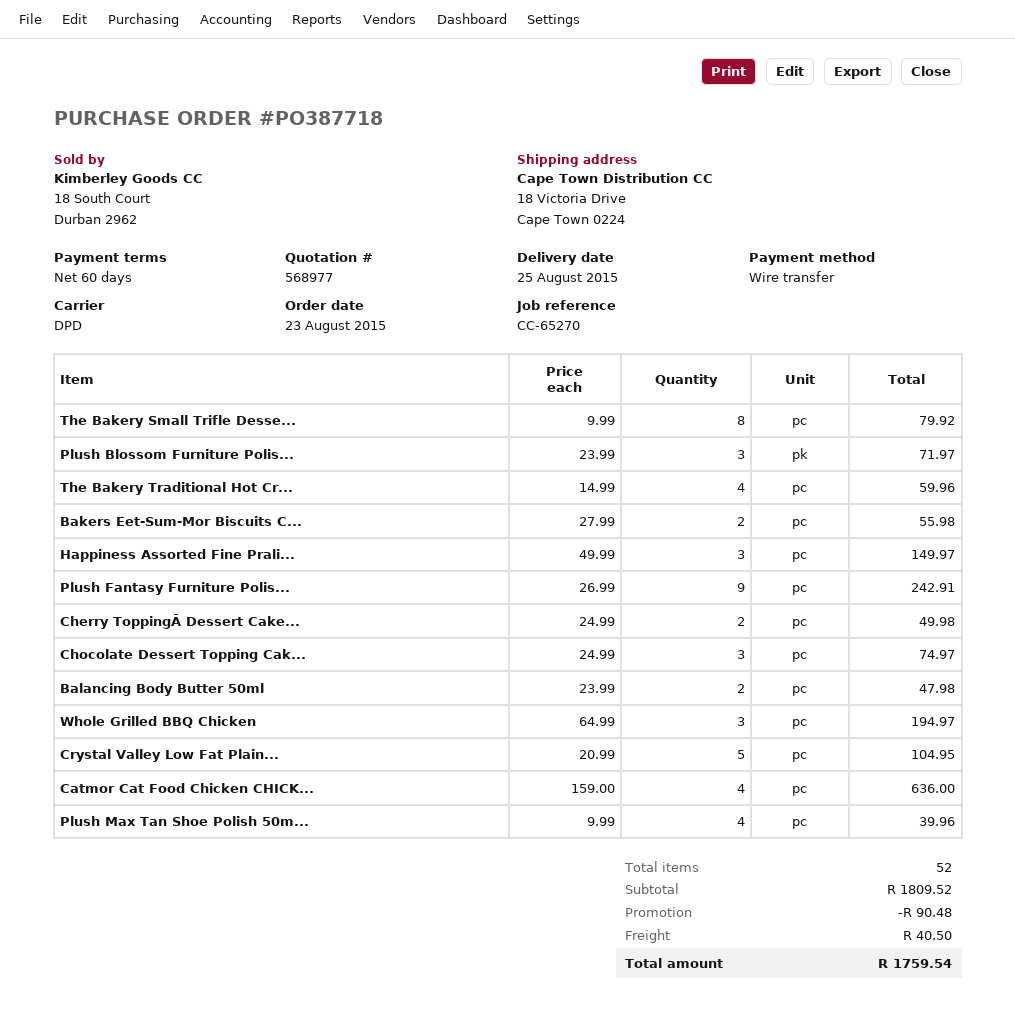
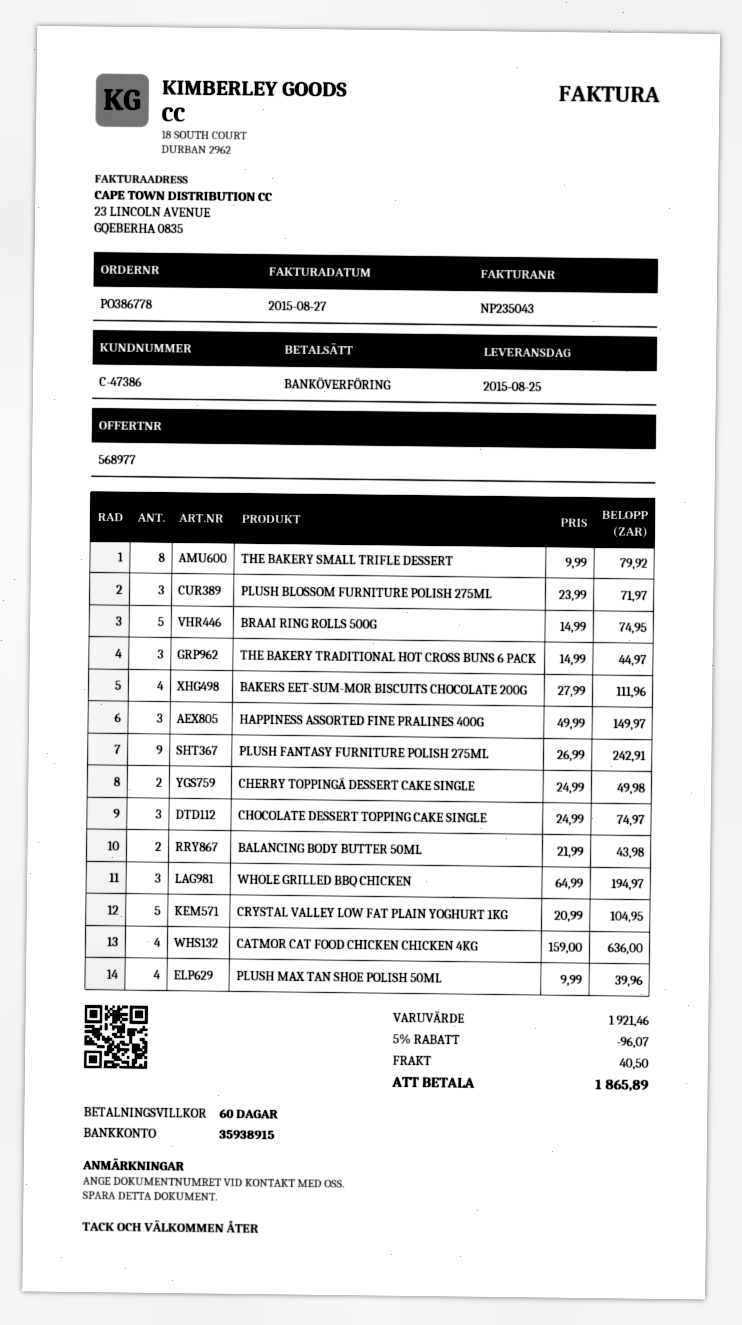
order number: PO387718 -> PO386778
The Bakery Traditional Hot Cr...: 4 x 14.99 = 59.96 -> 3 x 14.99 = 44.97
Bakers Eet-Sum-Mor Biscuits C...: 2 x 27.99 = 55.98 -> 4 x 27.99 = 111.96
Balancing Body Butter 50ml: 2 x 23.99 = 47.98 -> 2 x 21.99 = 43.98
BRAAI RING ROLLS 500G: none -> 5 x 14.99 = 74.95
subtotal: 1809.52 -> 1921.46
discount: 90.48 -> 96.07
total: 1759.54 -> 1865.89

